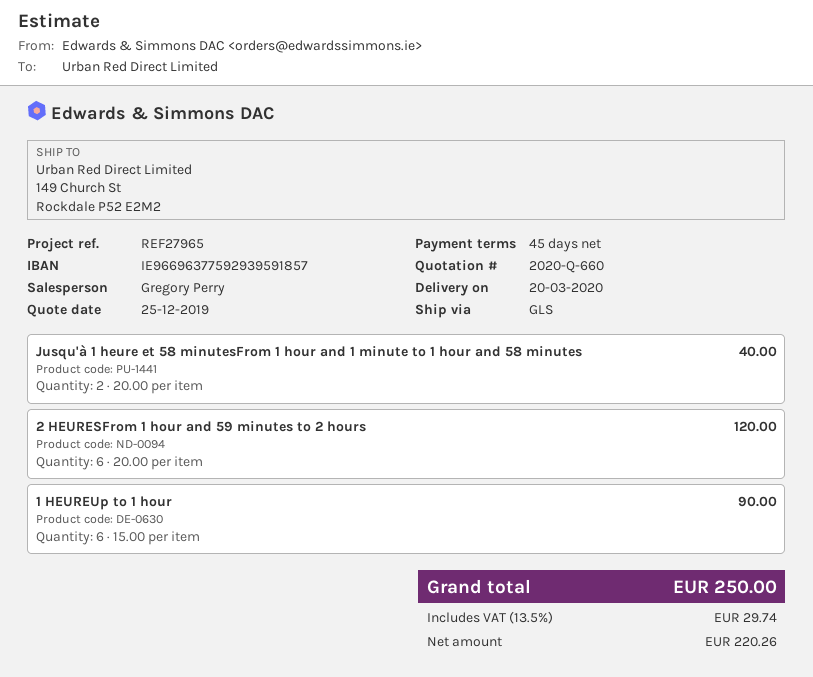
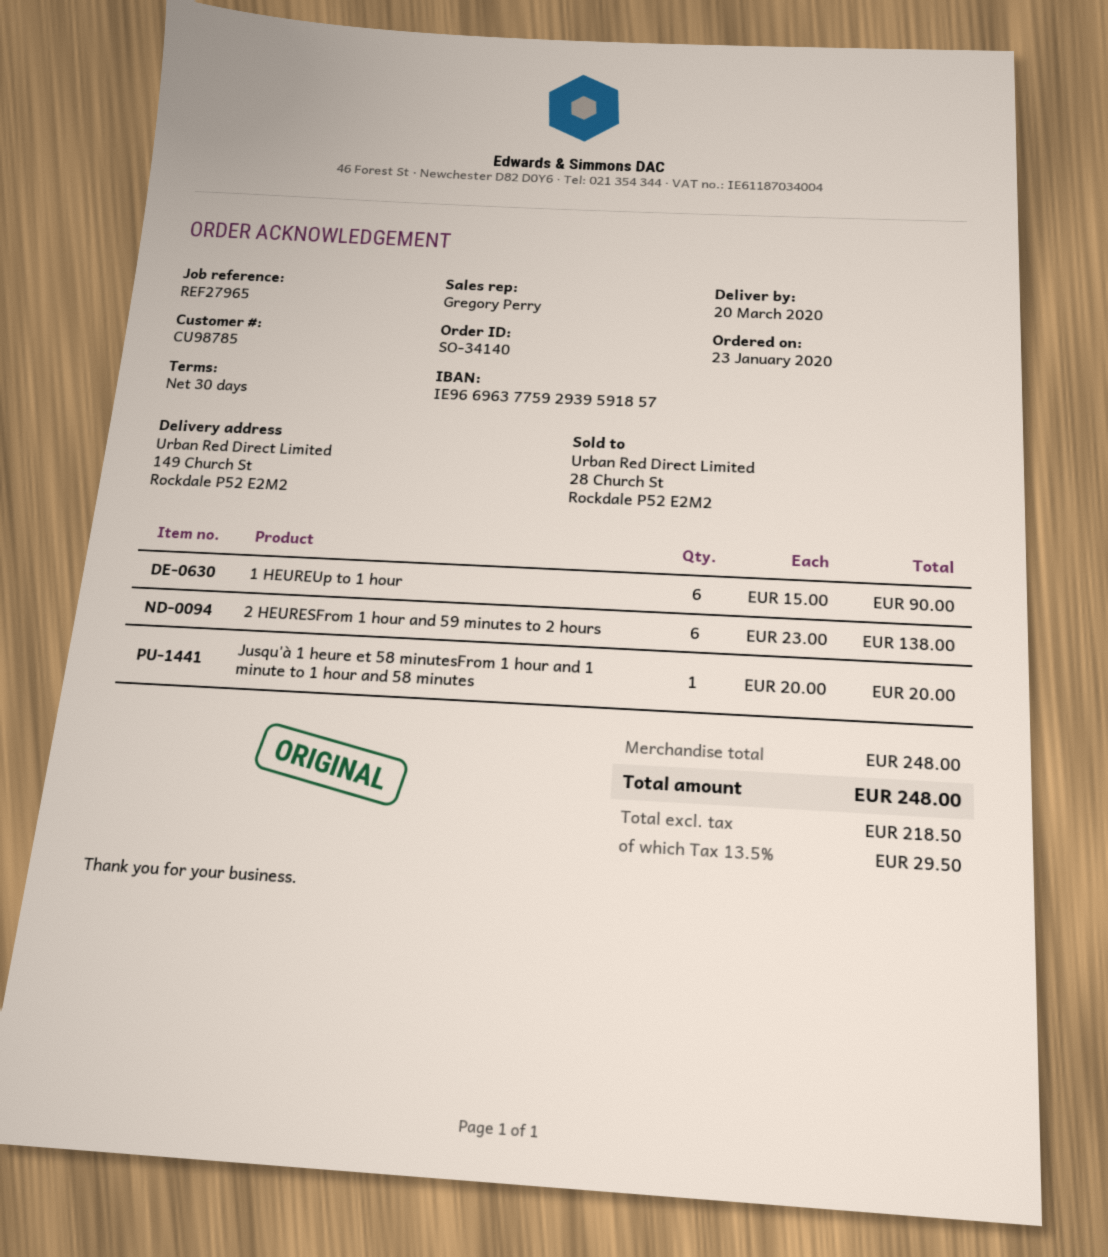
payment terms: 45 days -> 30 days
Jusqu'à 1 heure et 58 minutesFrom 1 hour and 1 minute to 1 hour and 58 minutes: 2 x 20.00 = 40.00 -> 1 x 20.00 = 20.00
2 HEURESFrom 1 hour and 59 minutes to 2 hours: 6 x 20.00 = 120.00 -> 6 x 23.00 = 138.00
net: 220.26 -> 218.50
tax: 13.5% = 29.74 -> 13.5% = 29.50
total: 250.00 -> 248.00

